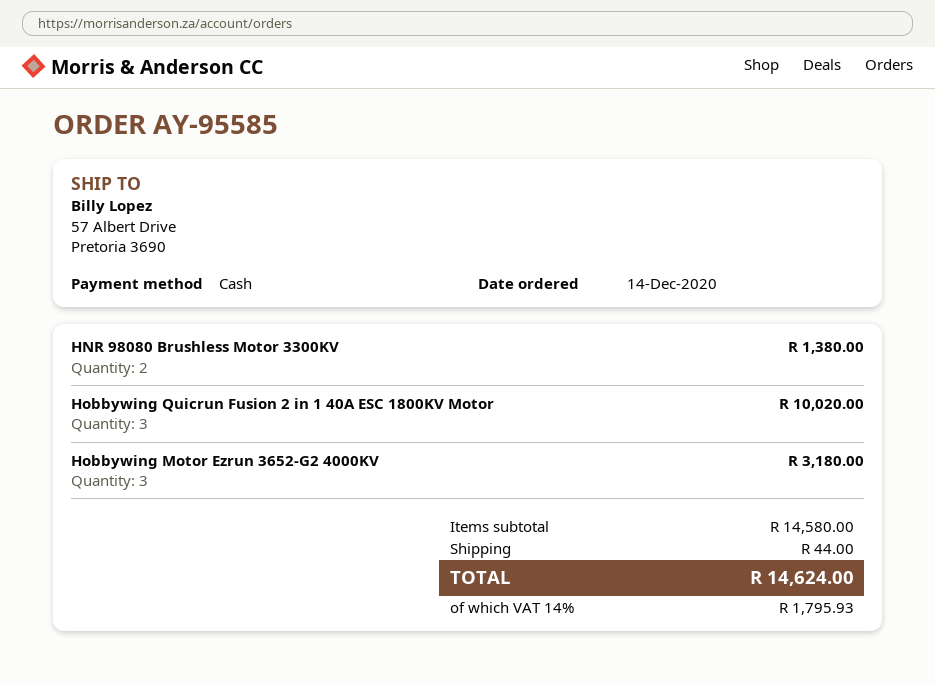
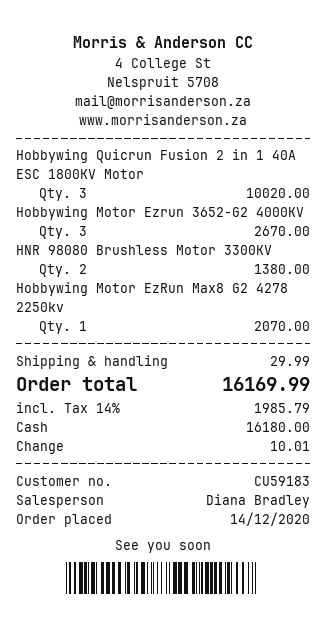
Hobbywing Motor Ezrun 3652-G2 4000KV: 3 for 3180.00 -> 3 for 2670.00
Hobbywing Motor EzRun Max8 G2 4278 2250kv: none -> 1 for 2070.00
shipping: 44.00 -> 29.99
tax: 14% = 1795.93 -> 14% = 1985.79
total: 14624.00 -> 16169.99

